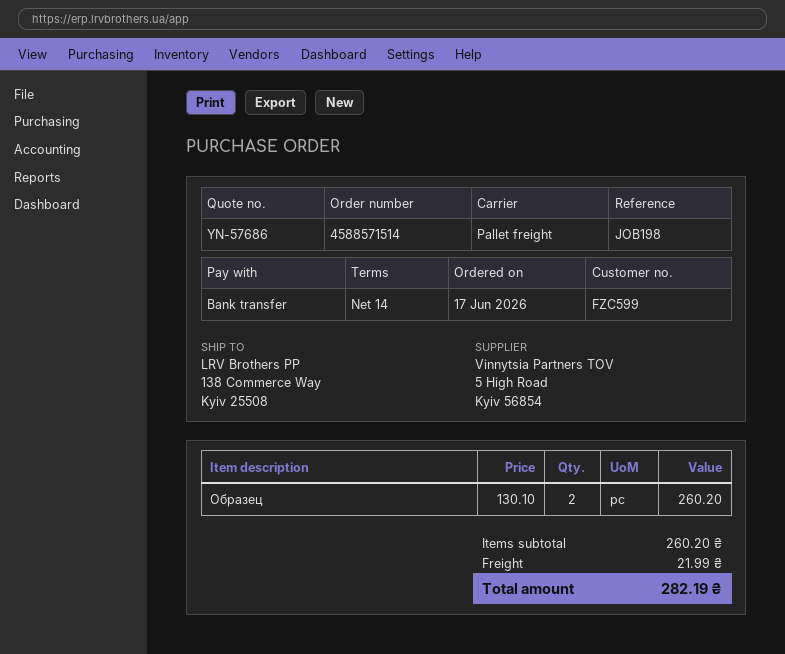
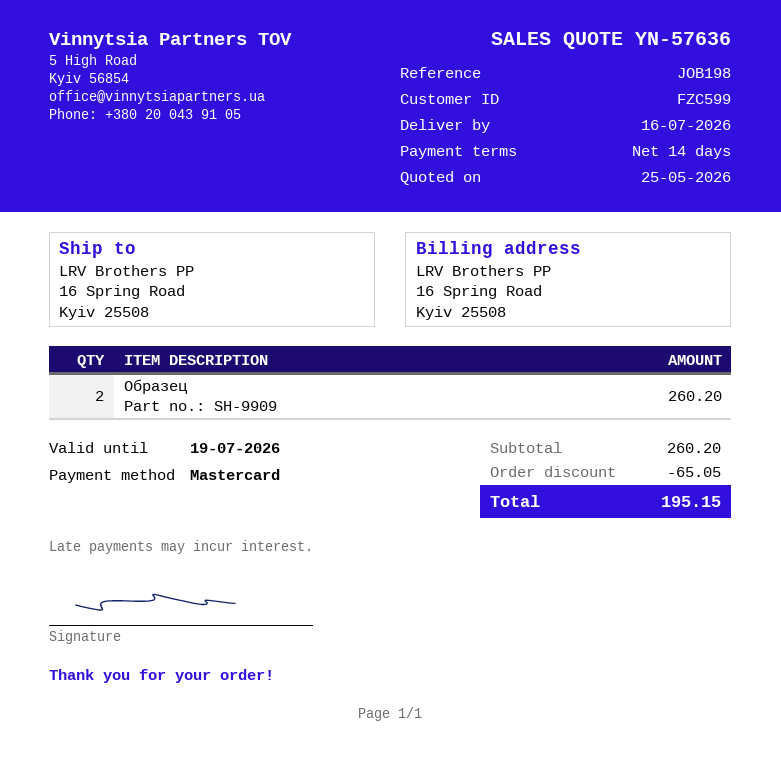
quote number: YN-57686 -> YN-57636
payment method: bank transfer -> Mastercard
ship to: 138 Commerce Way, Kyiv 25508 -> 16 Spring Road, Kyiv 25508
discount: none -> 65.05
shipping: 21.99 -> none
total: 282.19 -> 195.15

